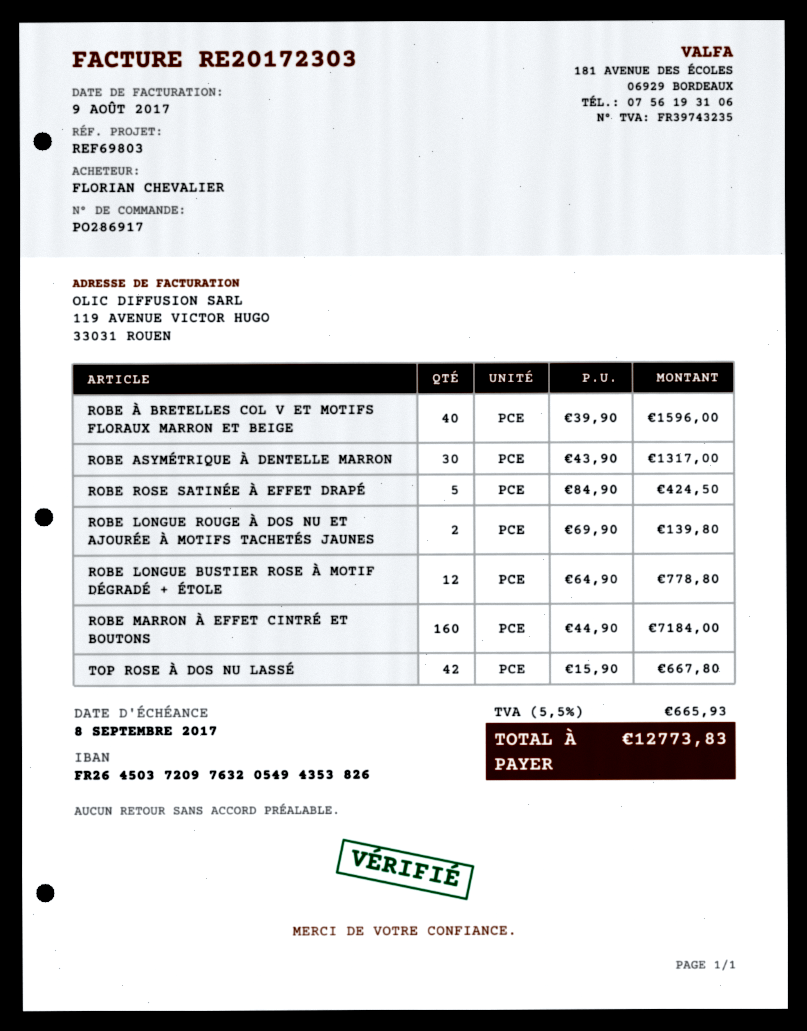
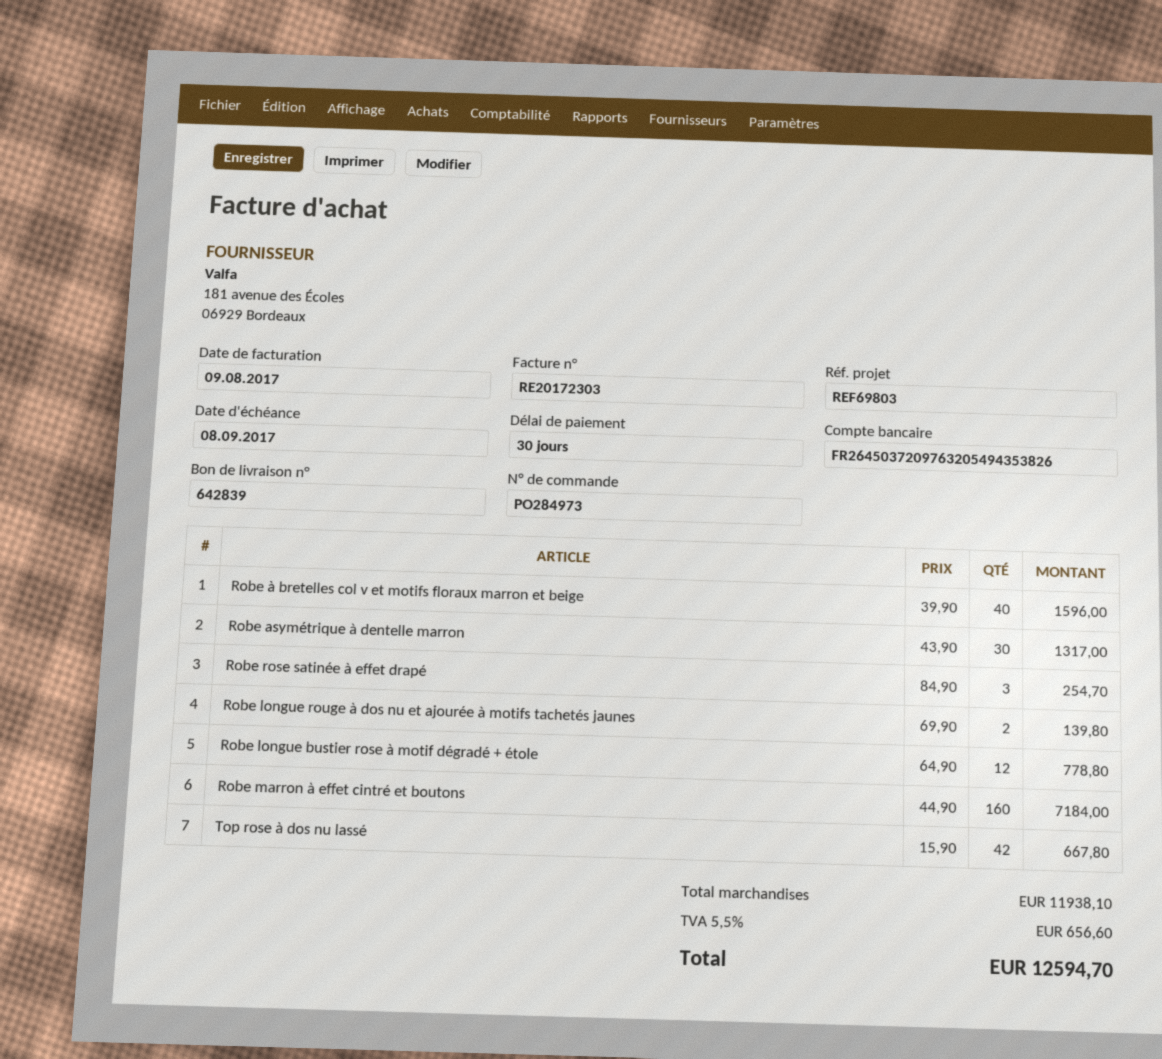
order number: PO286917 -> PO284973
ROBE ROSE SATINÉE À EFFET DRAPÉ: 5 x 84.90 = 424.50 -> 3 x 84.90 = 254.70
tax: 5.5% = 665.93 -> 5.5% = 656.60
total: 12773.83 -> 12594.70

